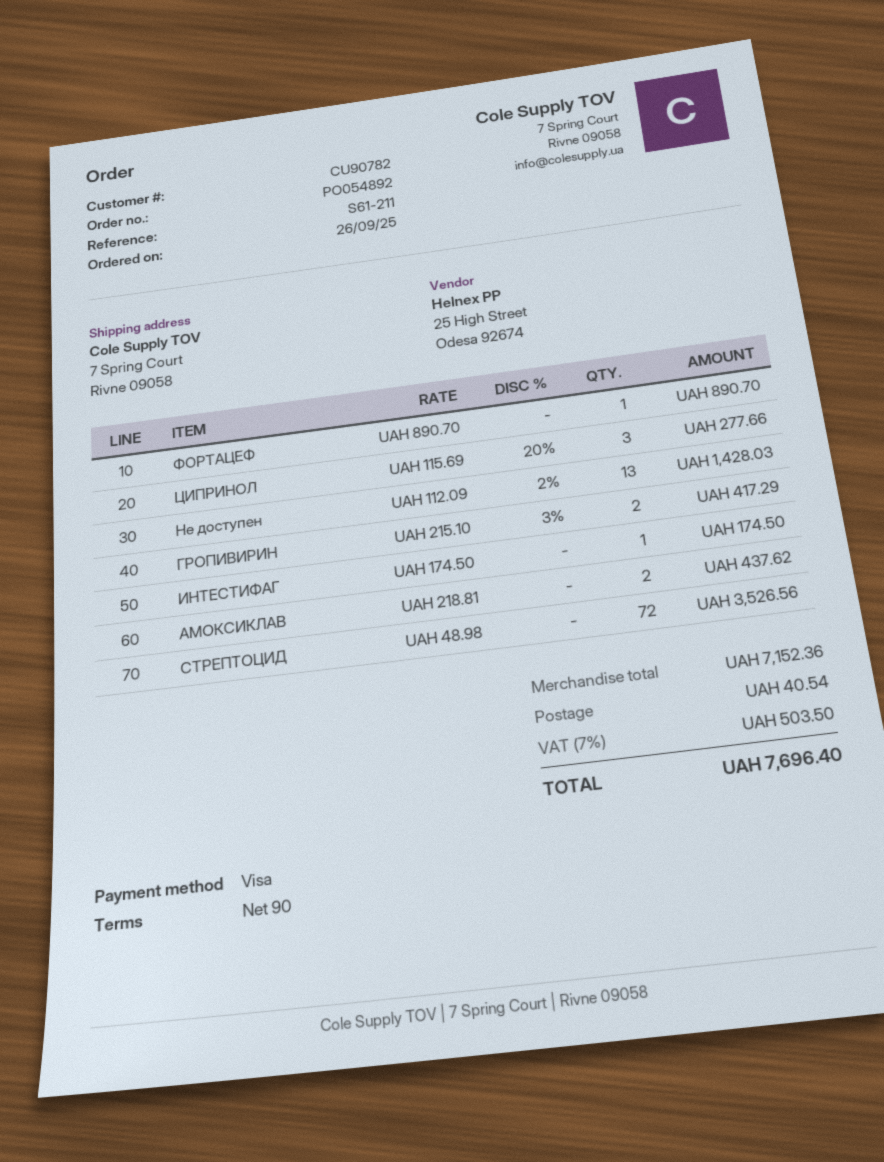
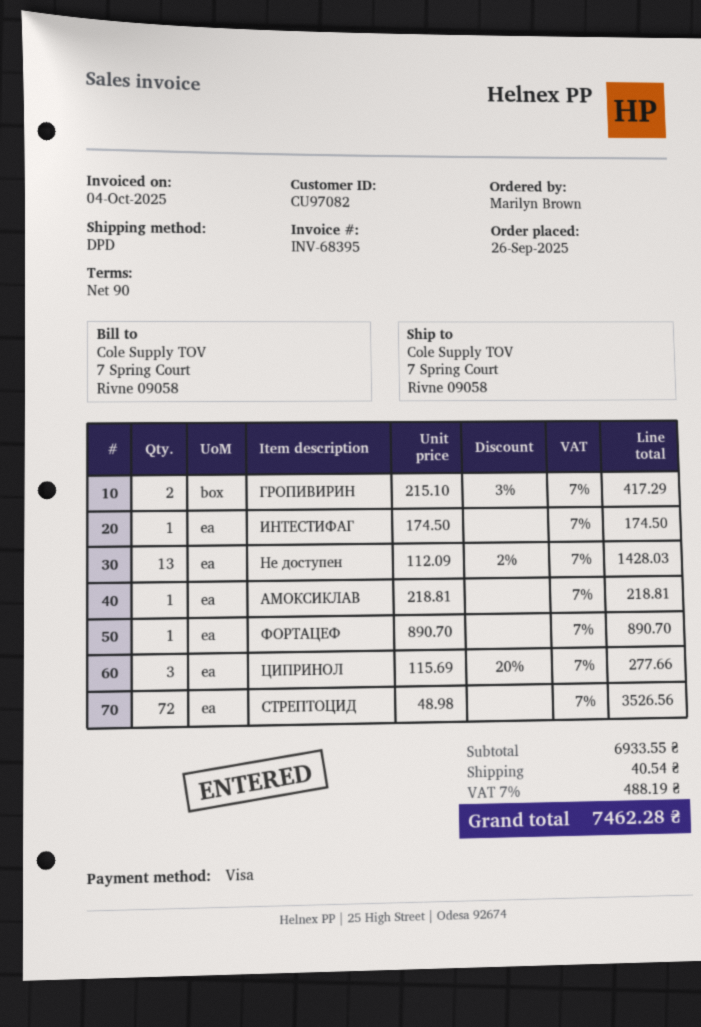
customer number: CU90782 -> CU97082
АМОКСИКЛАВ: 2 x 218.81 = 437.62 -> 1 x 218.81 = 218.81
subtotal: 7152.36 -> 6933.55
tax: 7% = 503.50 -> 7% = 488.19
total: 7696.40 -> 7462.28

